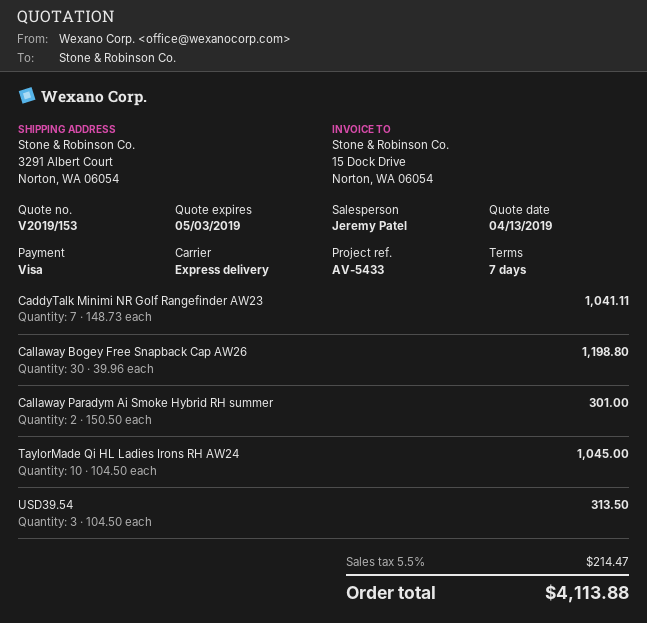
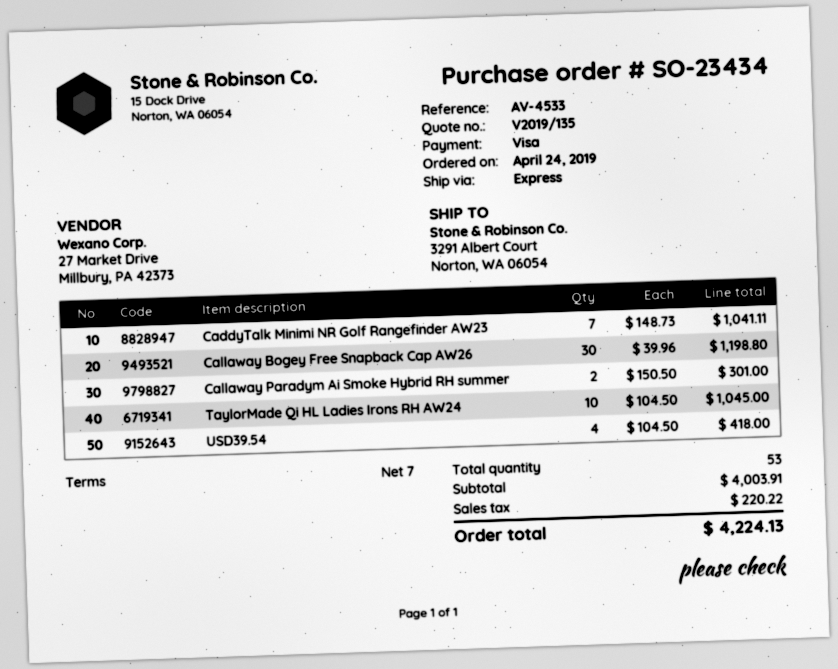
quote number: V2019/153 -> V2019/135
reference: AV-5433 -> AV-4533
USD39.54: 3 x 104.50 = 313.50 -> 4 x 104.50 = 418.00
tax: 214.47 -> 220.22
total: 4113.88 -> 4224.13

